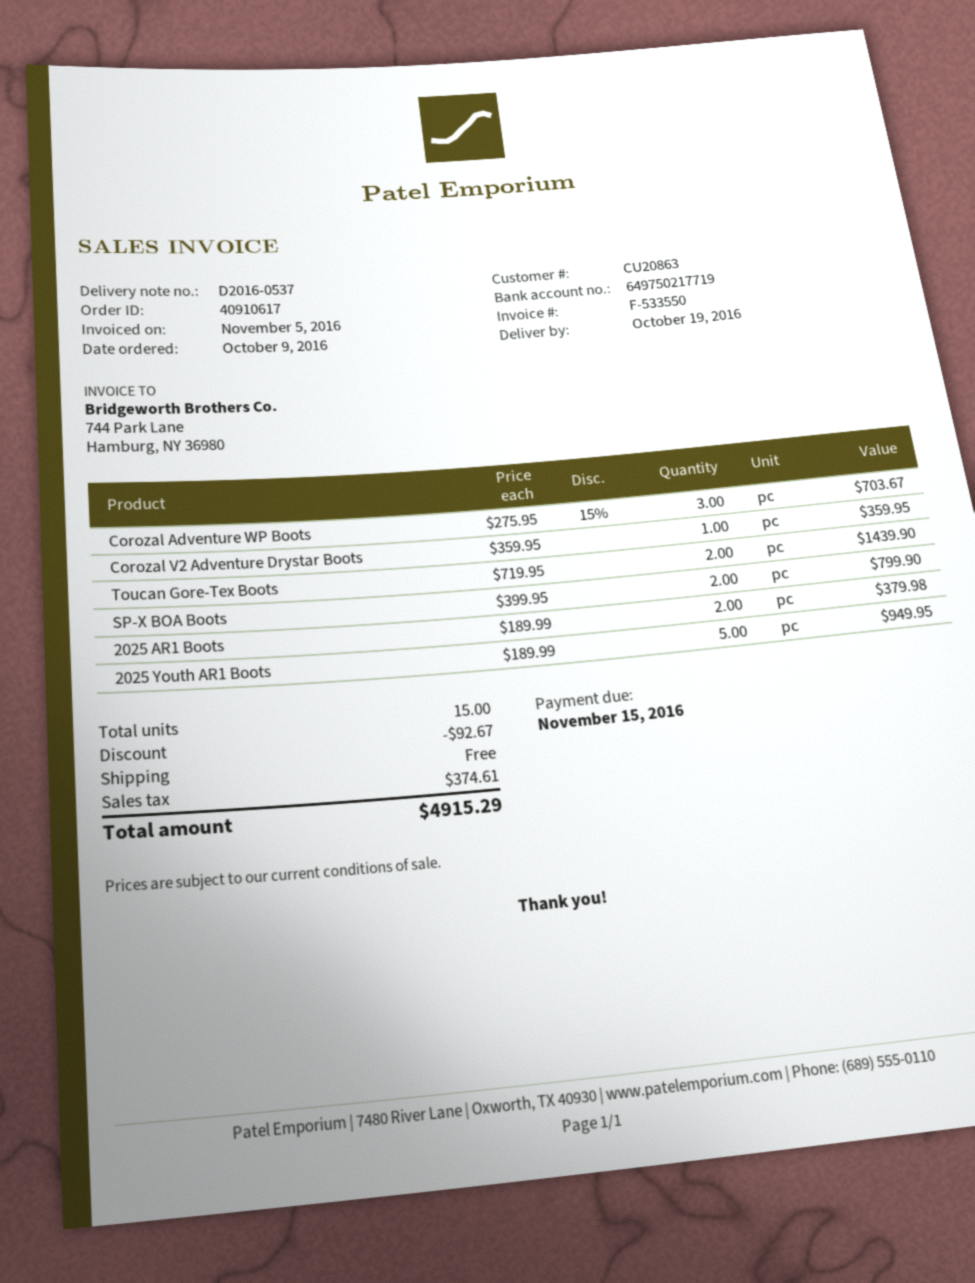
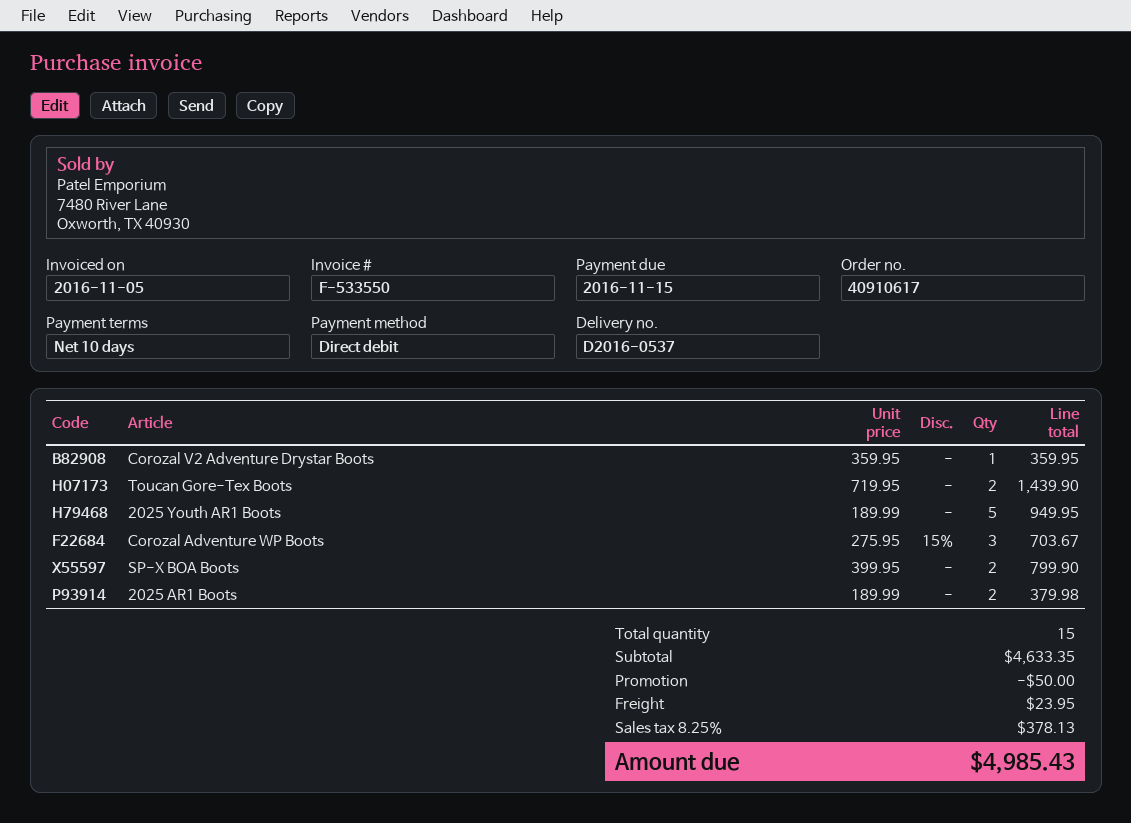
discount: 92.67 -> 50.00
shipping: 0.00 -> 23.95
tax: 374.61 -> 378.13
total: 4915.29 -> 4985.43

